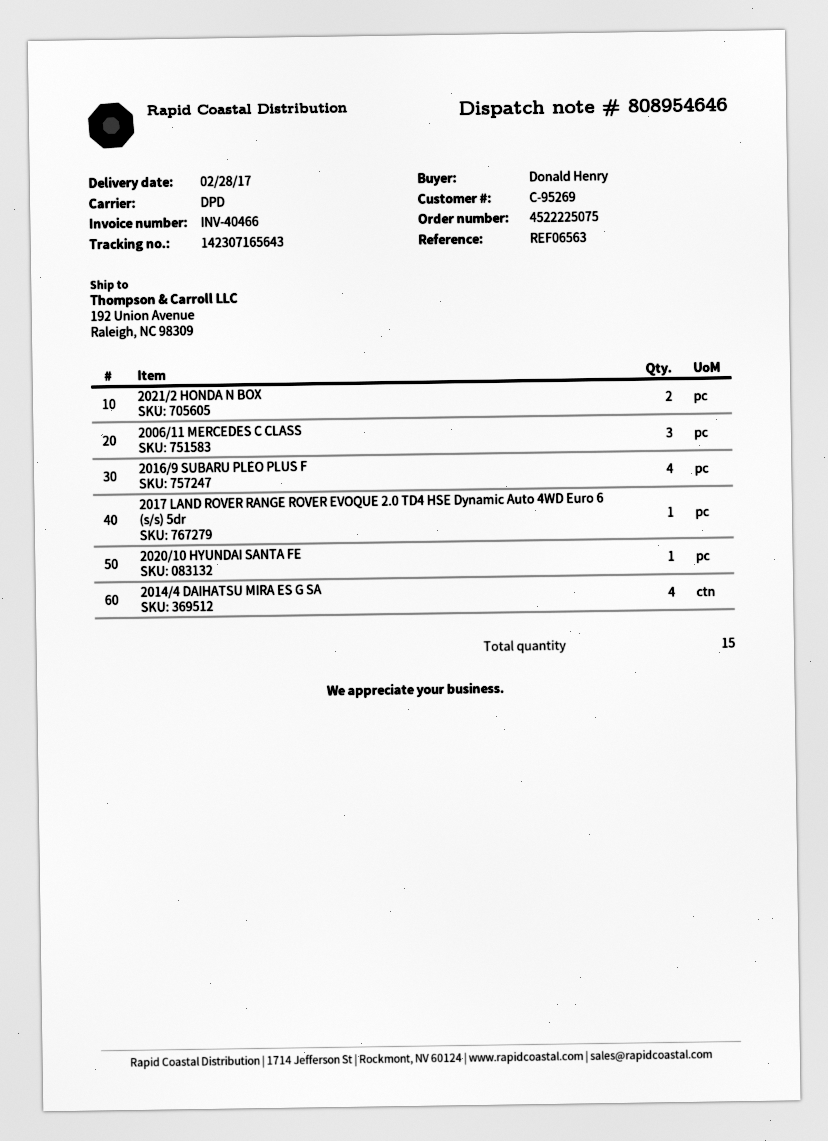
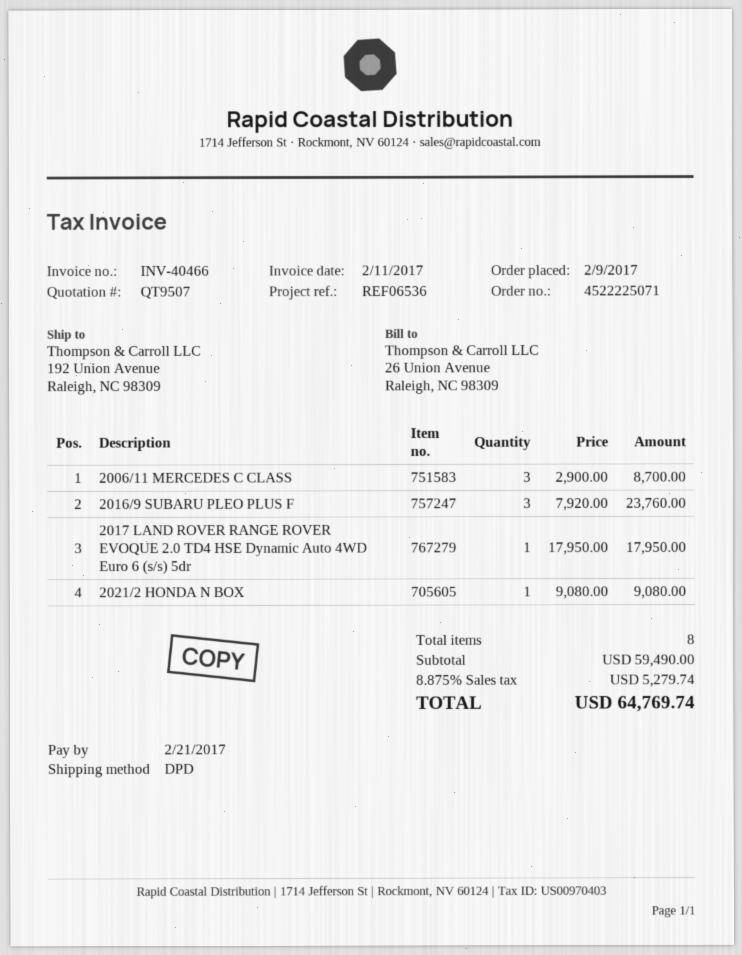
order number: 4522225075 -> 4522225071
reference: REF06563 -> REF06536
2021/2 HONDA N BOX: 2 -> 1
2016/9 SUBARU PLEO PLUS F: 4 -> 3
2020/10 HYUNDAI SANTA FE: 1 -> none
2014/4 DAIHATSU MIRA ES G SA: 4 -> none
total quantity: 15 -> 8

